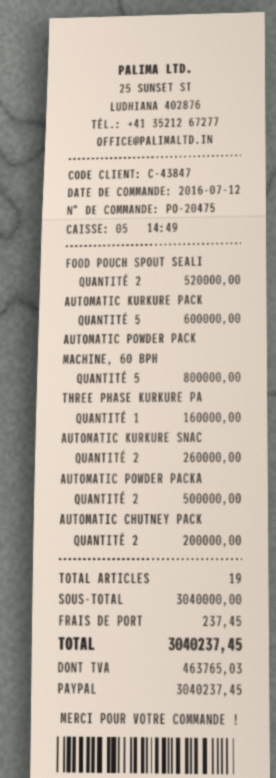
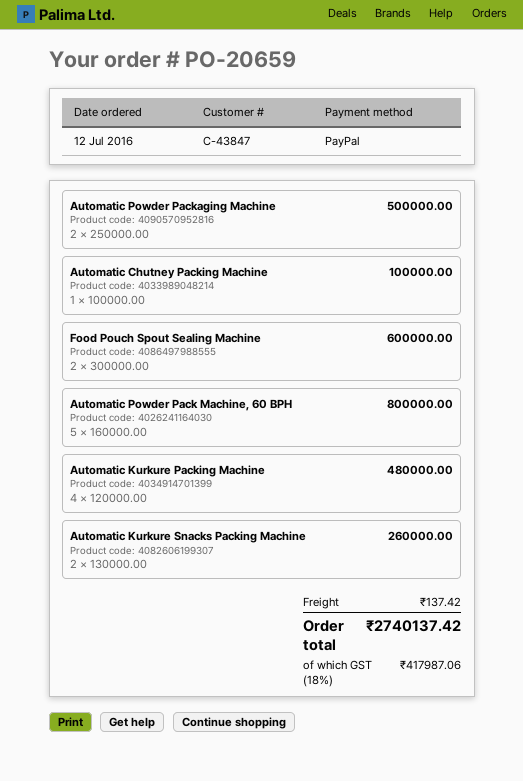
order number: PO-20475 -> PO-20659
FOOD POUCH SPOUT SEALI: 2 for 520000.00 -> 2 for 600000.00
AUTOMATIC KURKURE PACK: 5 for 600000.00 -> 4 for 480000.00
THREE PHASE KURKURE PA: 1 for 160000.00 -> none
AUTOMATIC CHUTNEY PACK: 2 for 200000.00 -> 1 for 100000.00
shipping: 237.45 -> 137.42
tax: 463765.03 -> 417987.06
total: 3040237.45 -> 2740137.42

